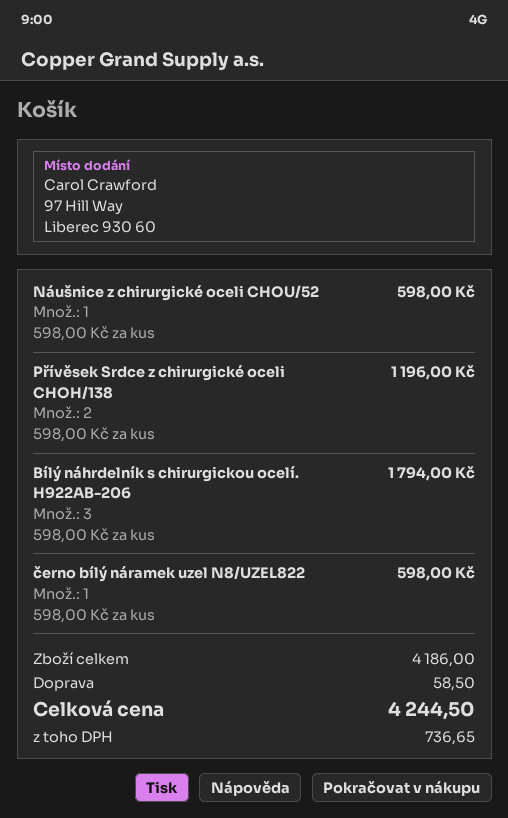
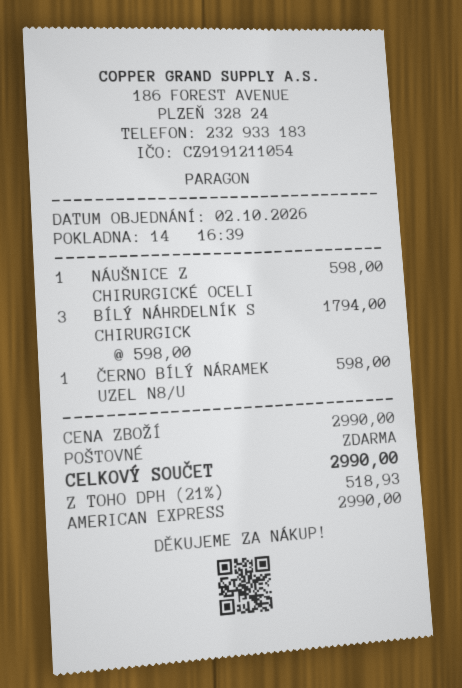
Přívěsek Srdce z chirurgické oceli CHOH/138: 2 x 598.00 = 1196.00 -> none
subtotal: 4186.00 -> 2990.00
shipping: 58.50 -> 0.00
tax: 736.65 -> 518.93
total: 4244.50 -> 2990.00

